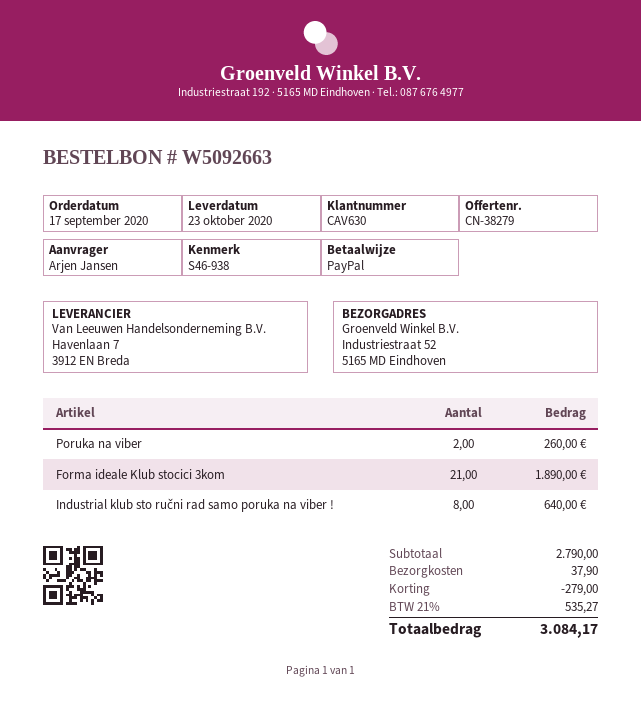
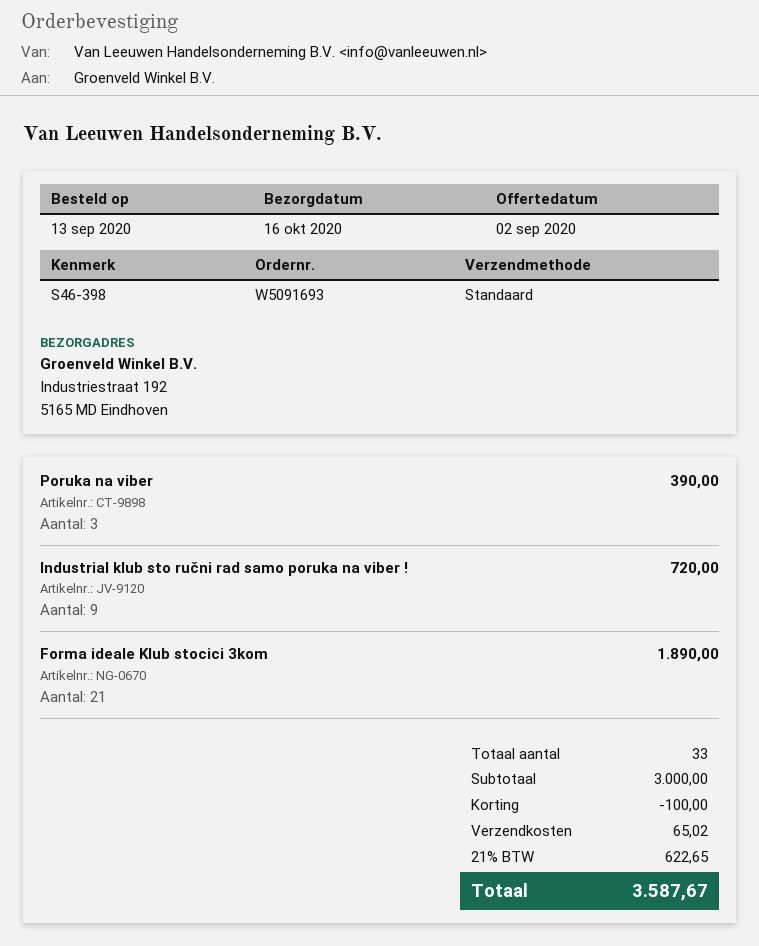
order number: W5092663 -> W5091693
order date: 2020-09-17 -> 2020-09-13
delivery date: 2020-10-23 -> 2020-10-16
reference: S46-938 -> S46-398
ship to: Industriestraat 52, 5165 MD Eindhoven -> Industriestraat 192, 5165 MD Eindhoven
Poruka na viber: 2 for 260.00 -> 3 for 390.00
Industrial klub sto ručni rad samo poruka na viber !: 8 for 640.00 -> 9 for 720.00
subtotal: 2790.00 -> 3000.00
discount: 279.00 -> 100.00
shipping: 37.90 -> 65.02
tax: 21% = 535.27 -> 21% = 622.65
total: 3084.17 -> 3587.67

